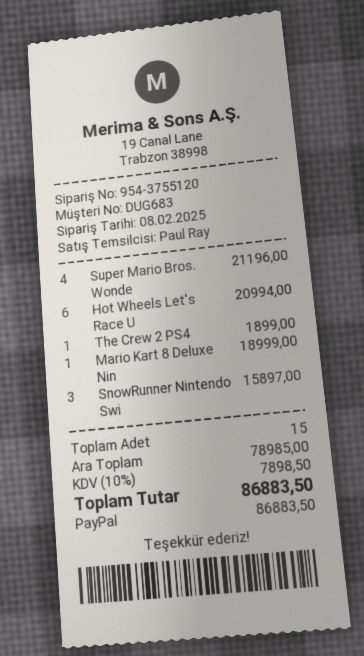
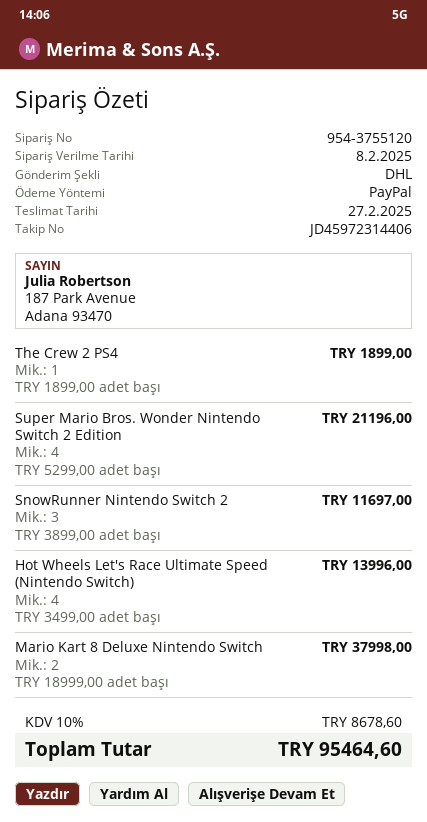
Hot Wheels Let's Race U: 6 for 20994.00 -> 4 for 13996.00
Mario Kart 8 Deluxe Nin: 1 for 18999.00 -> 2 for 37998.00
SnowRunner Nintendo Swi: 3 for 15897.00 -> 3 for 11697.00
tax: 10% = 7898.50 -> 10% = 8678.60
total: 86883.50 -> 95464.60

